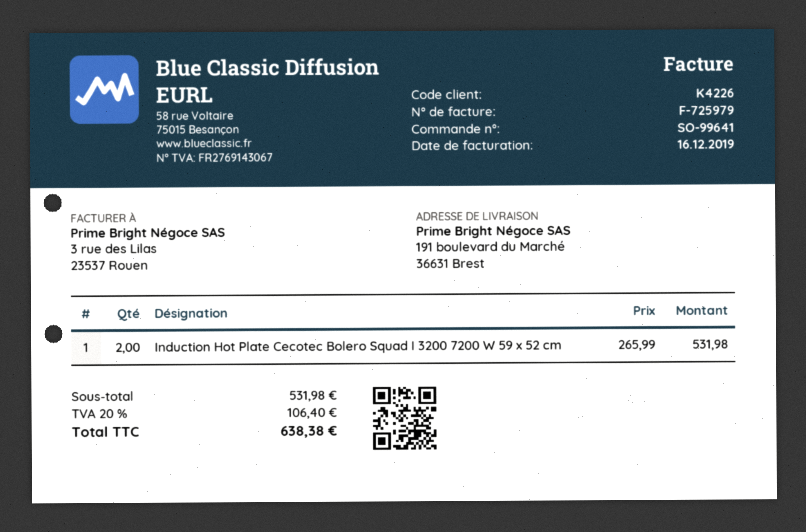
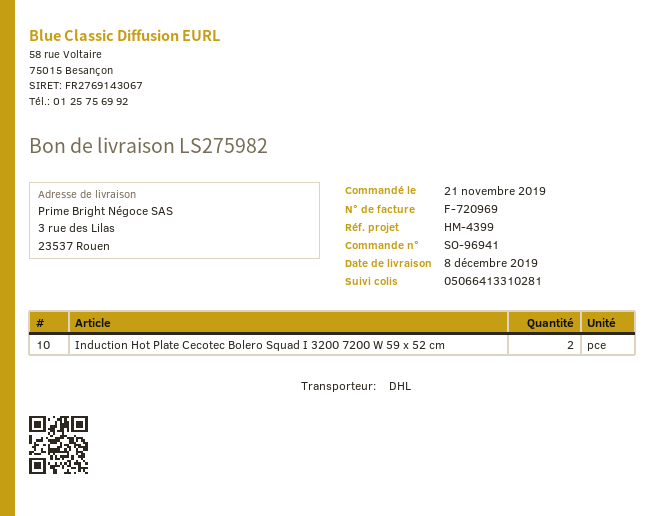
order number: SO-99641 -> SO-96941
invoice number: F-725979 -> F-720969
ship to: 191 boulevard du Marché, 36631 Brest -> 3 rue des Lilas, 23537 Rouen

